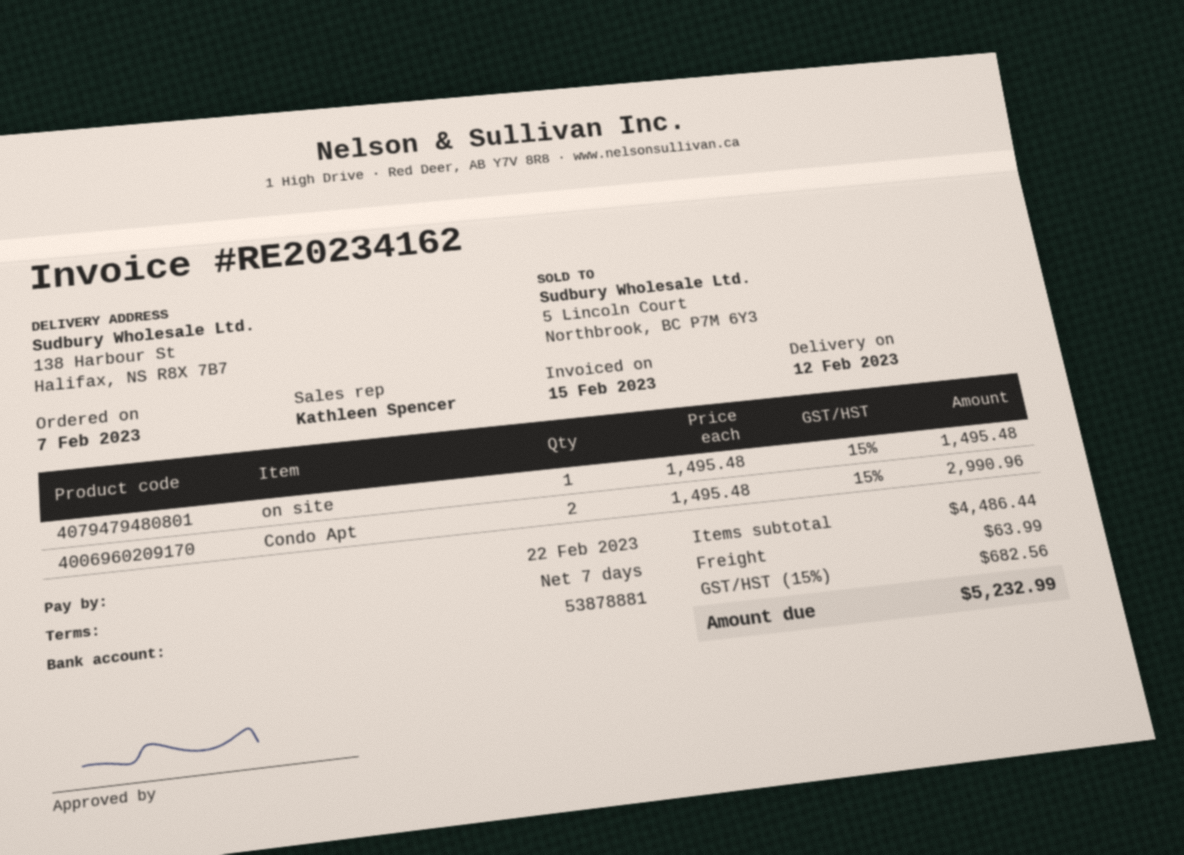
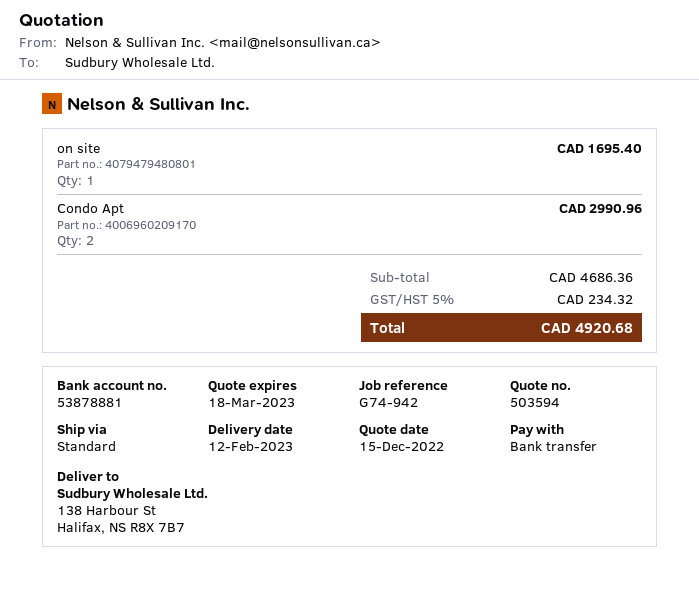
on site: 1 for 1495.48 -> 1 for 1695.40
subtotal: 4486.44 -> 4686.36
shipping: 63.99 -> none
tax: 15% = 682.56 -> 5% = 234.32
total: 5232.99 -> 4920.68

